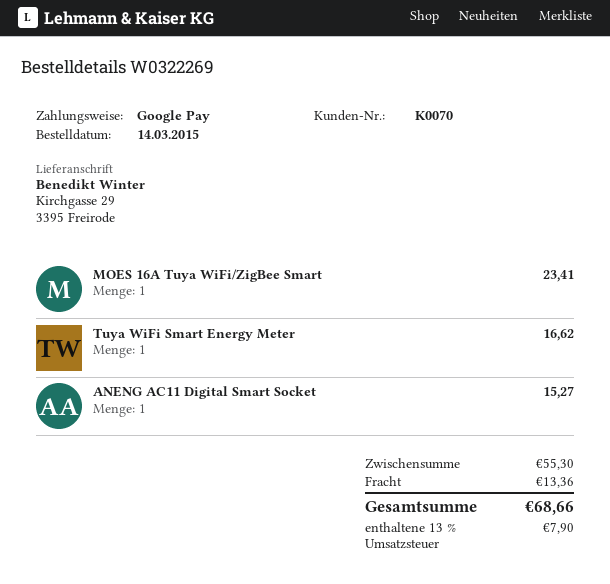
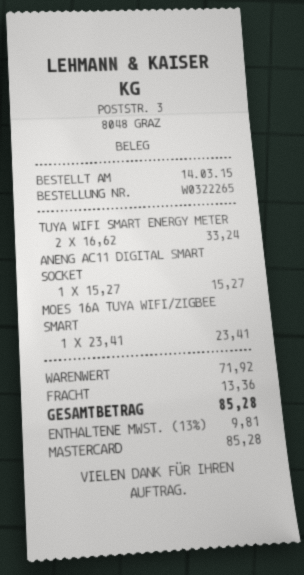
order number: W0322269 -> W0322265
payment method: Google Pay -> Mastercard
Tuya WiFi Smart Energy Meter: 1 for 16.62 -> 2 for 33.24
subtotal: 55.30 -> 71.92
tax: 13% = 7.90 -> 13% = 9.81
total: 68.66 -> 85.28

